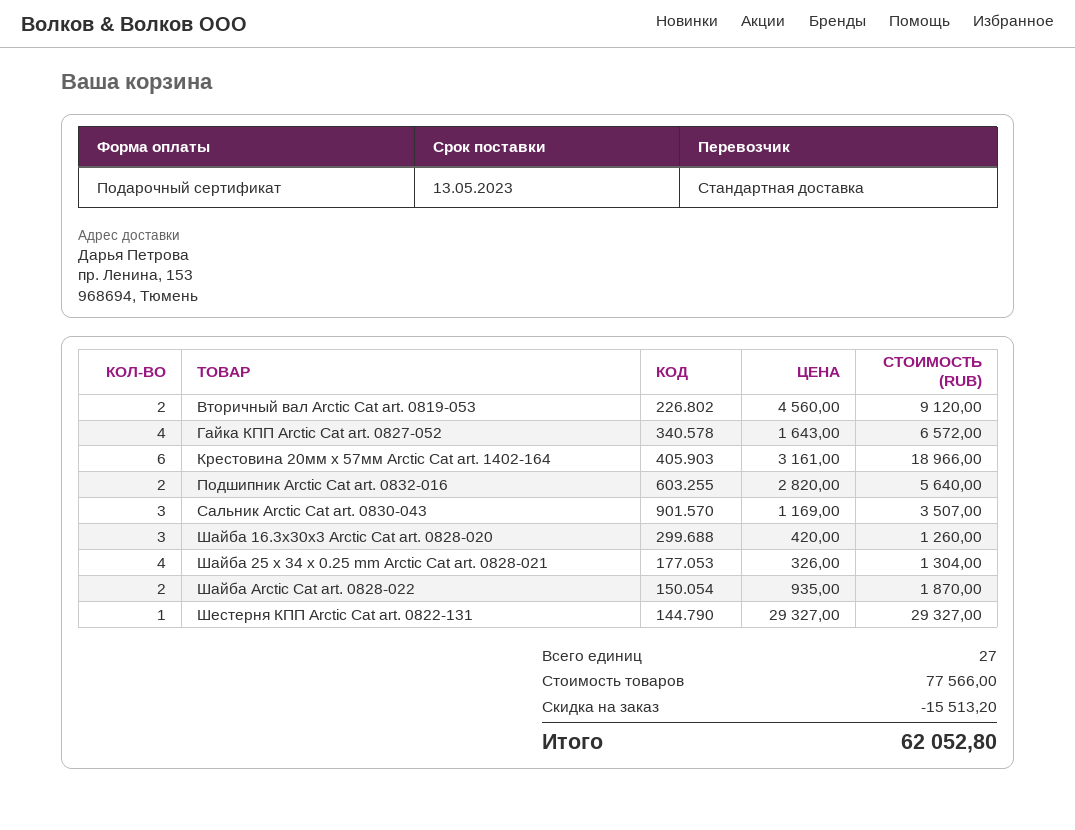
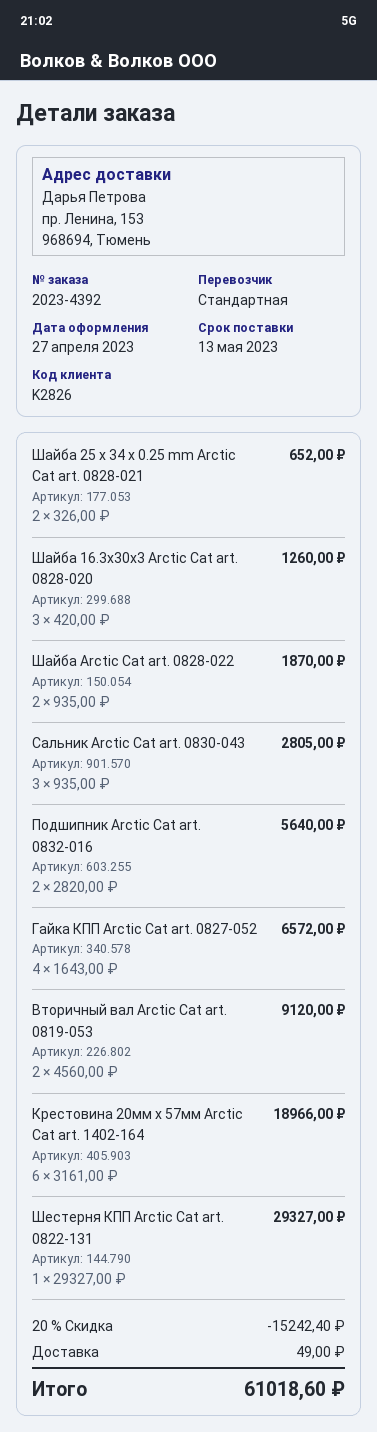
Сальник Arctic Cat art. 0830-043: 3 x 1169.00 = 3507.00 -> 3 x 935.00 = 2805.00
Шайба 25 x 34 x 0.25 mm Arctic Cat art. 0828-021: 4 x 326.00 = 1304.00 -> 2 x 326.00 = 652.00
discount: 15513.20 -> 15242.40
shipping: none -> 49.00
total: 62052.80 -> 61018.60

